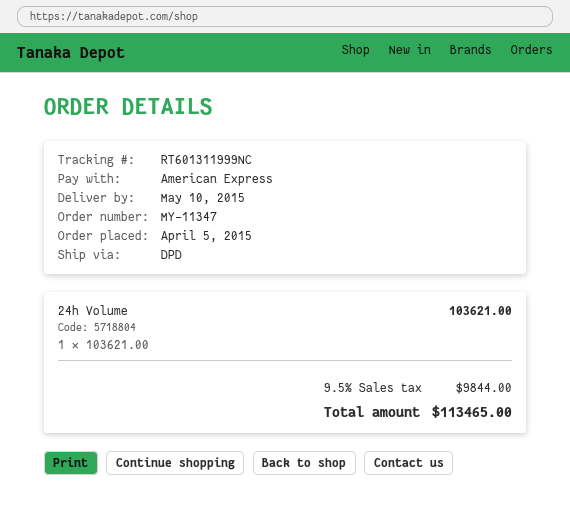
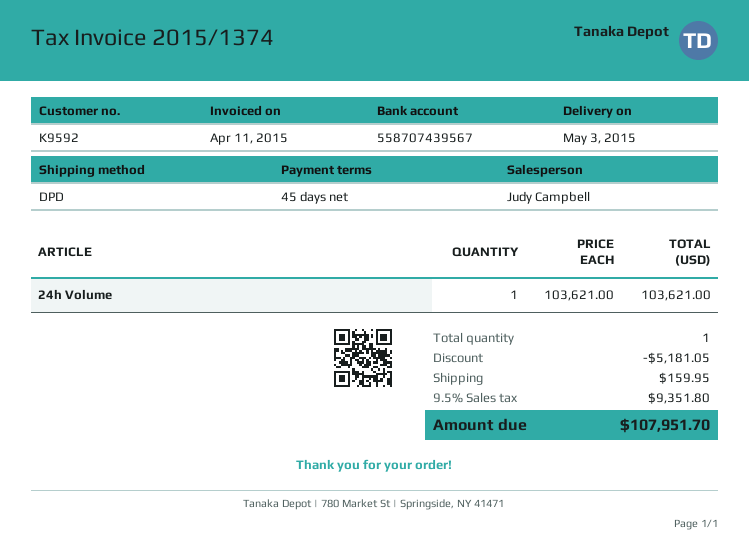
delivery date: 2015-05-10 -> 2015-05-03
discount: none -> 5181.05
shipping: none -> 159.95
tax: 9.5% = 9844.00 -> 9.5% = 9351.80
total: 113465.00 -> 107951.70

